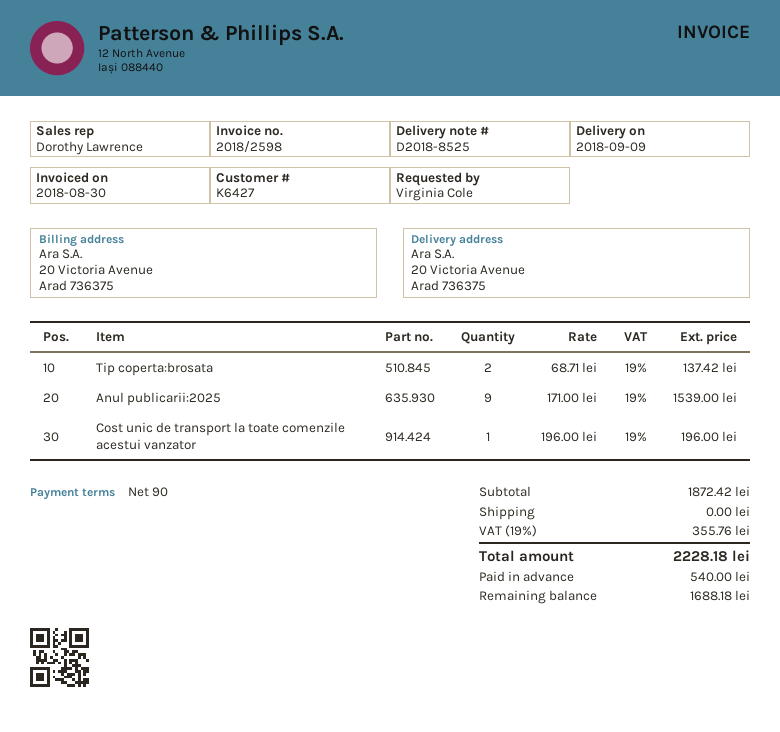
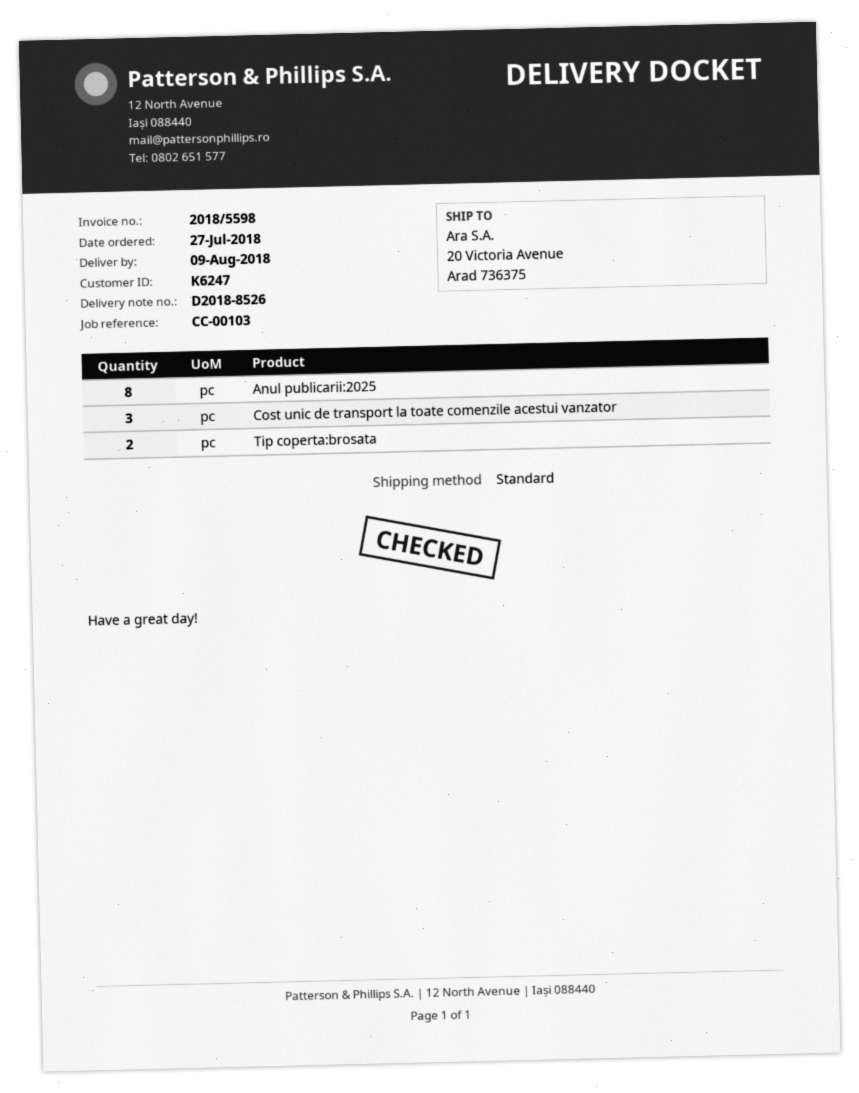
delivery note number: D2018-8525 -> D2018-8526
delivery date: 2018-09-09 -> 2018-08-09
invoice number: 2018/2598 -> 2018/5598
customer number: K6427 -> K6247
Anul publicarii:2025: 9 -> 8
Cost unic de transport la toate comenzile acestui vanzator: 1 -> 3

